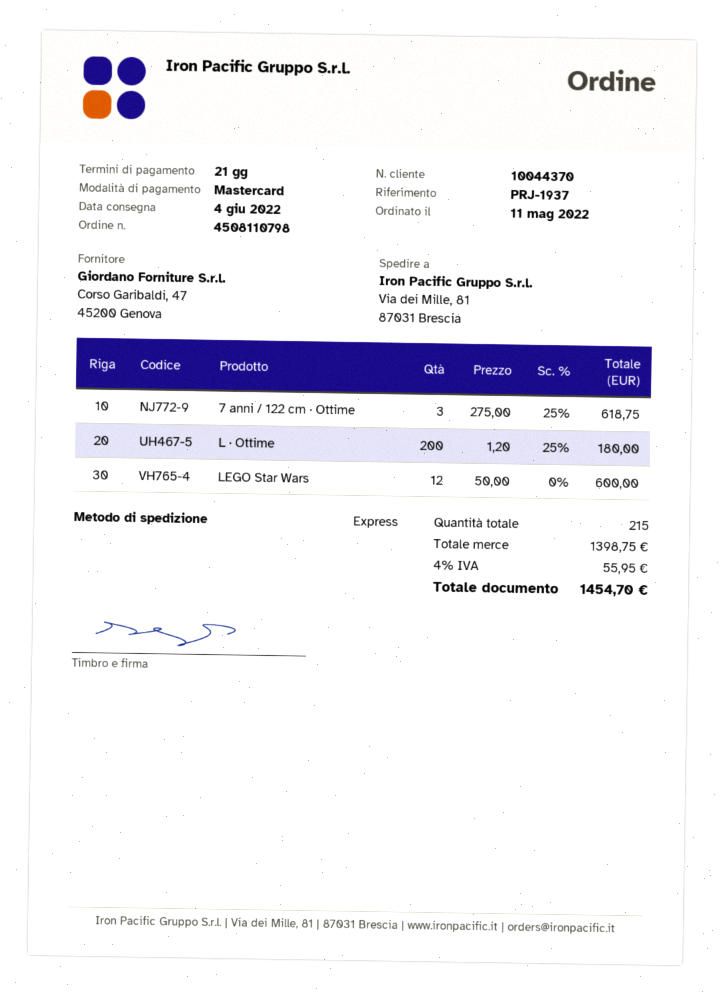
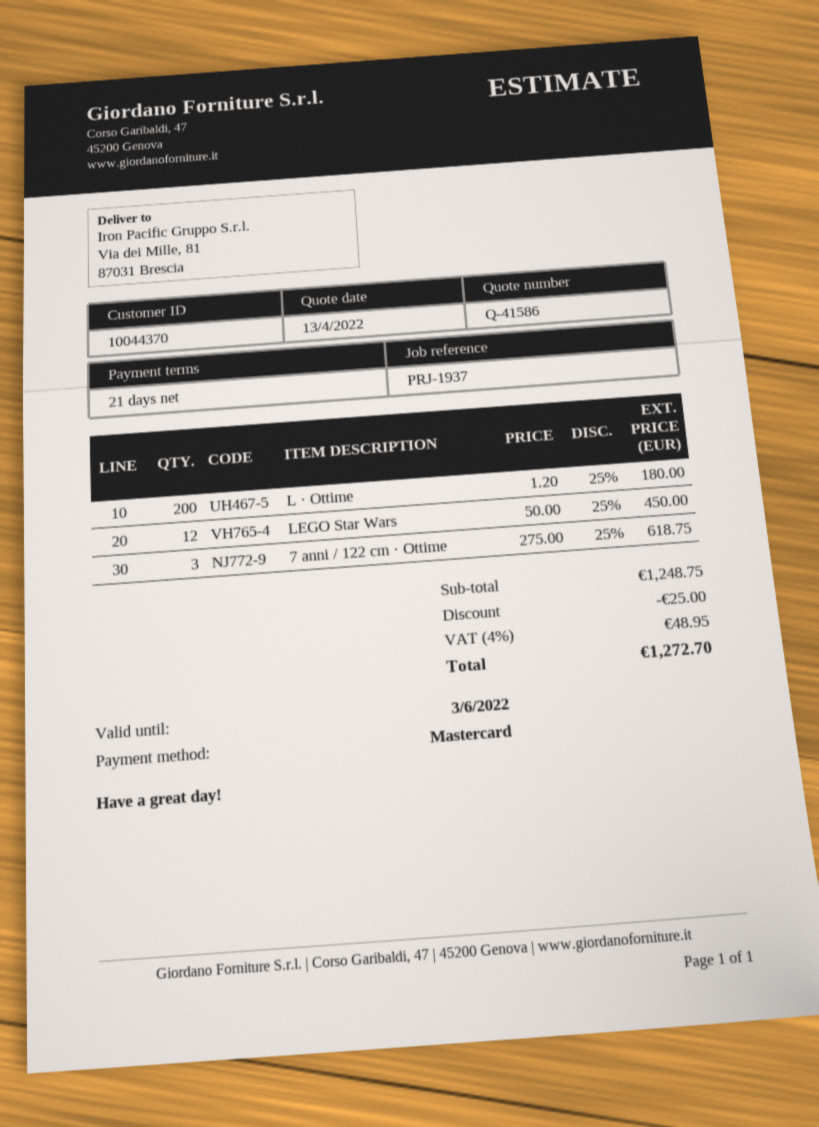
LEGO Star Wars: 12 x 50.00 = 600.00 -> 12 x 50.00 - 25% = 450.00
subtotal: 1398.75 -> 1248.75
discount: none -> 25.00
tax: 4% = 55.95 -> 4% = 48.95
total: 1454.70 -> 1272.70

